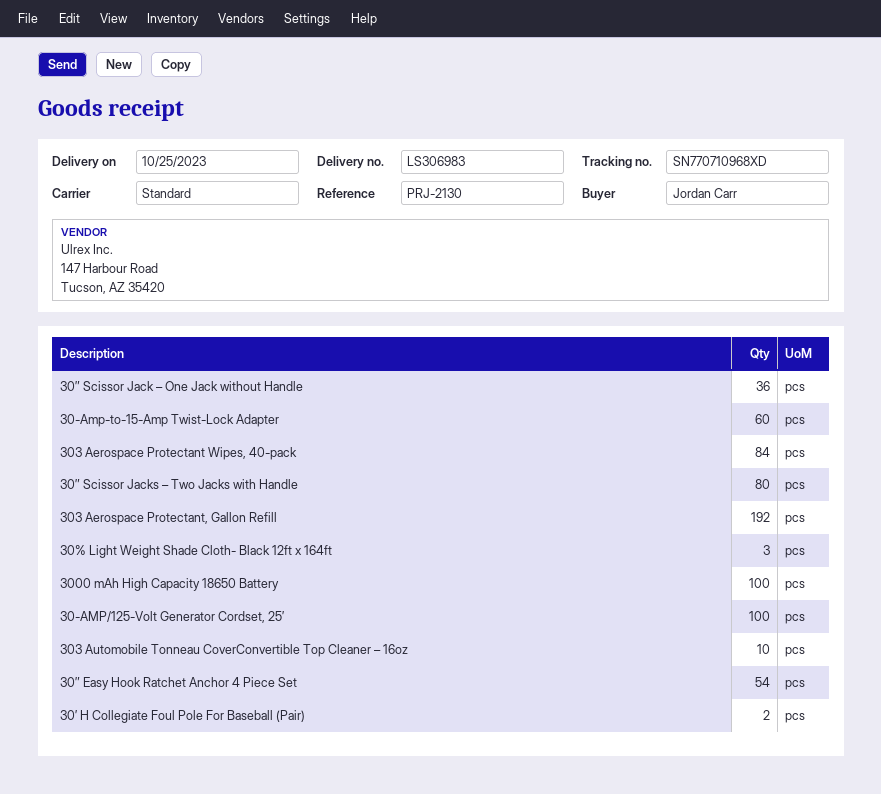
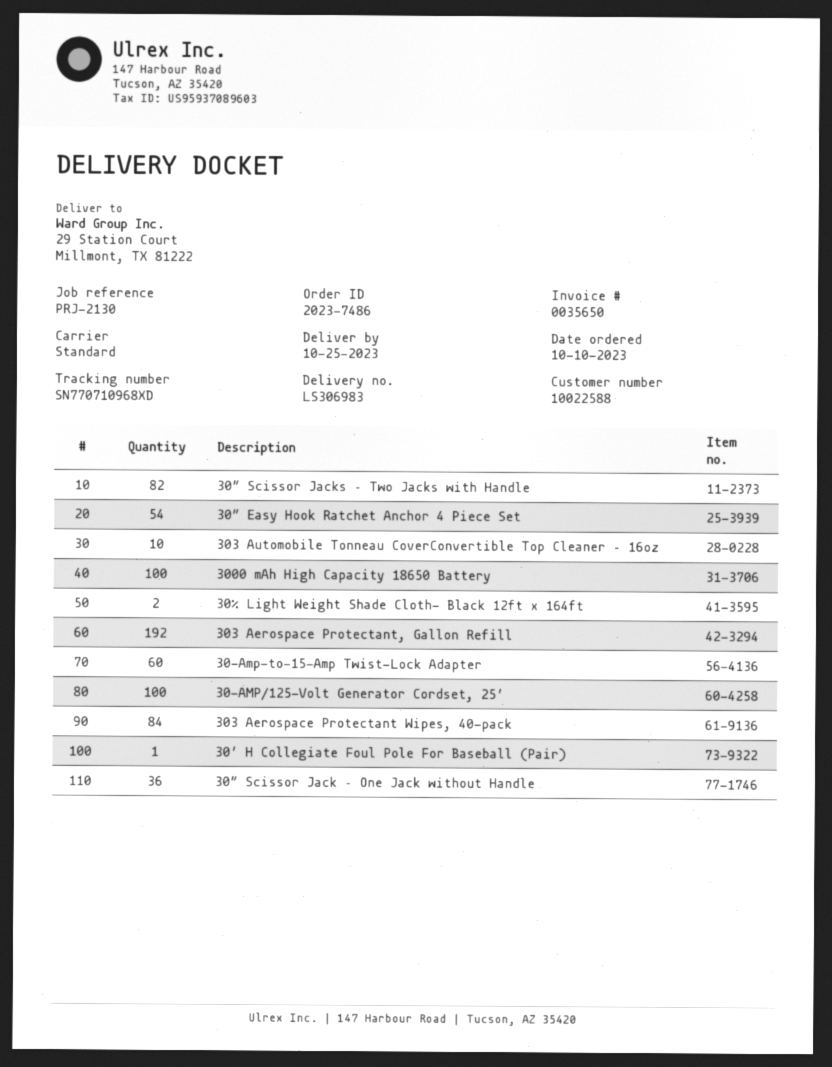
30″ Scissor Jacks – Two Jacks with Handle: 80 -> 82
30% Light Weight Shade Cloth- Black 12ft x 164ft: 3 -> 2
30′ H Collegiate Foul Pole For Baseball (Pair): 2 -> 1

